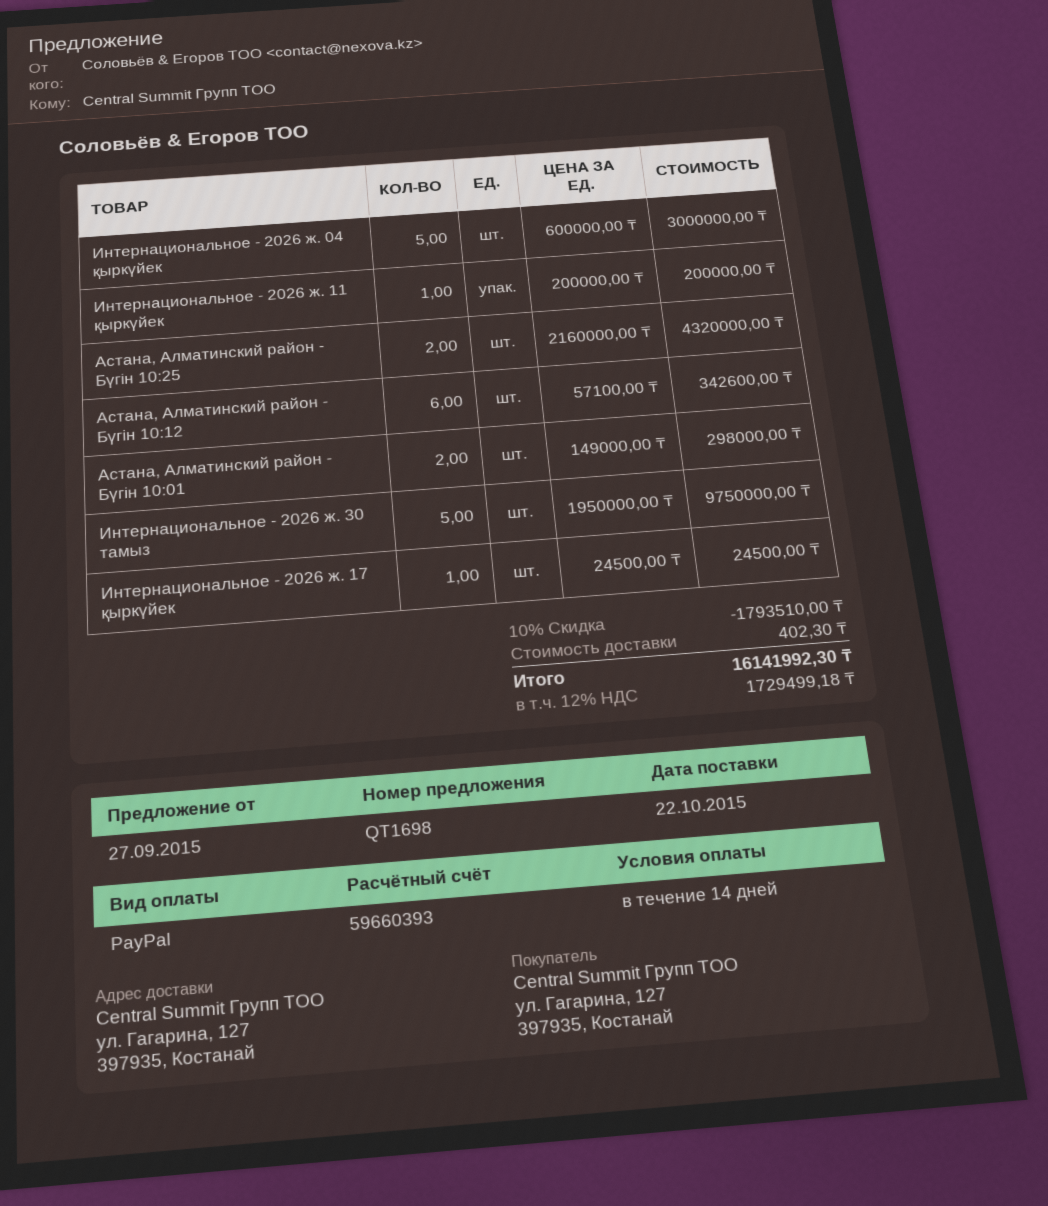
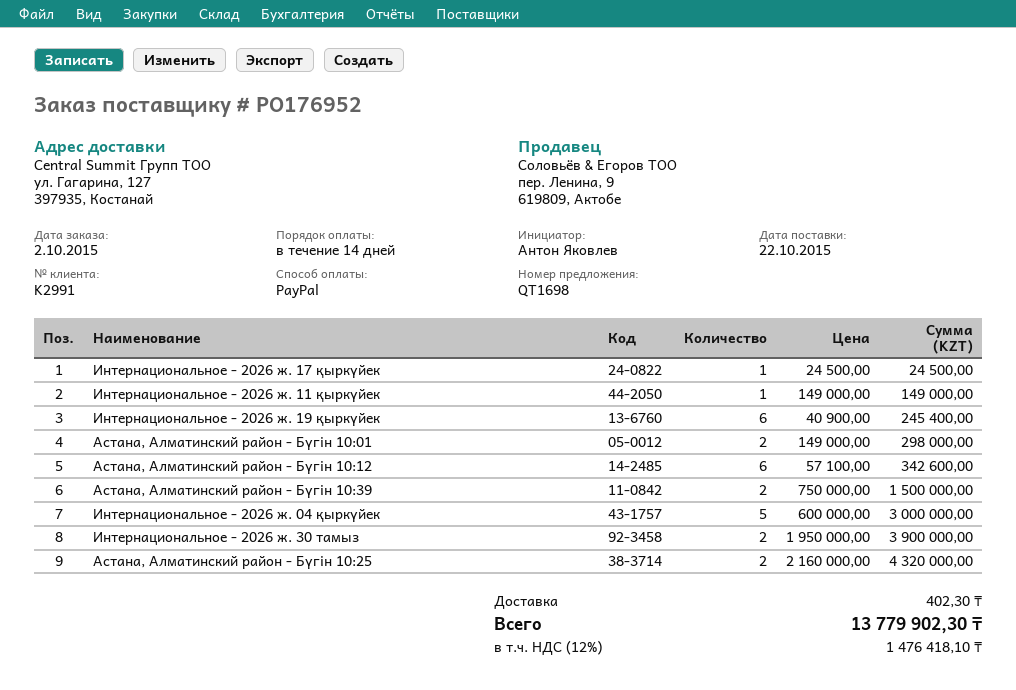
Интернациональное - 2026 ж. 11 қыркүйек: 1 x 200000.00 = 200000.00 -> 1 x 149000.00 = 149000.00
Интернациональное - 2026 ж. 30 тамыз: 5 x 1950000.00 = 9750000.00 -> 2 x 1950000.00 = 3900000.00
Интернациональное - 2026 ж. 19 қыркүйек: none -> 6 x 40900.00 = 245400.00
Астана, Алматинский район - Бүгін 10:39: none -> 2 x 750000.00 = 1500000.00
discount: 10% = 1793510.00 -> none
tax: 12% = 1729499.18 -> 12% = 1476418.10
total: 16141992.30 -> 13779902.30

